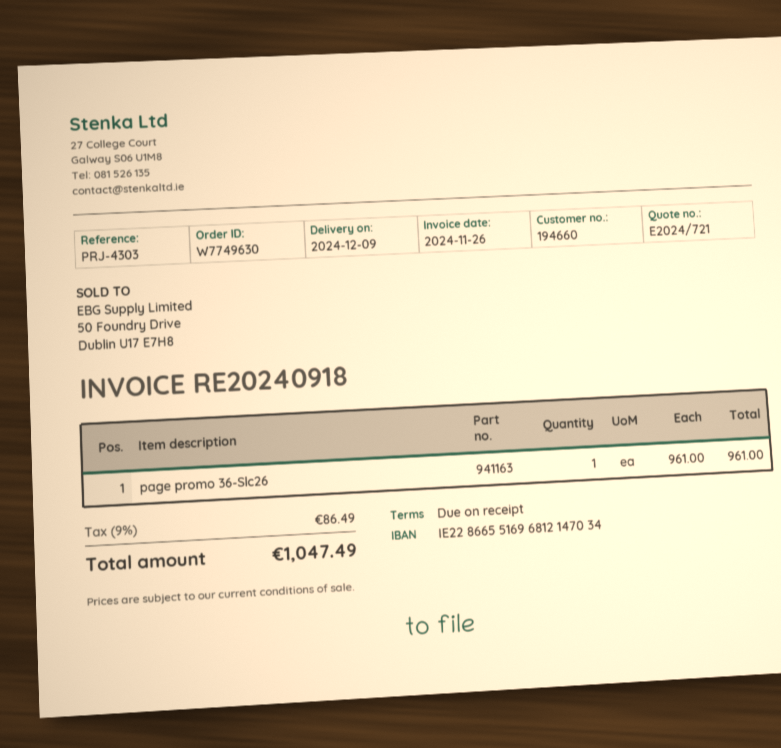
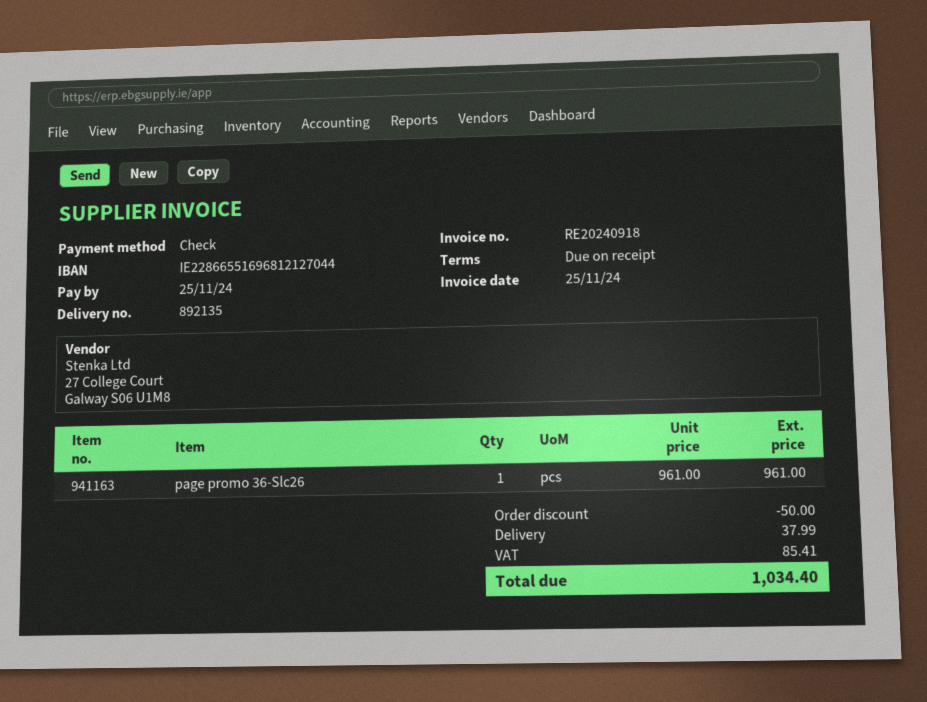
invoice date: 2024-11-26 -> 2024-11-25
bank account: IE22866551696812147034 -> IE22866551696812127044
discount: none -> 50.00
shipping: none -> 37.99
tax: 86.49 -> 85.41
total: 1047.49 -> 1034.40

